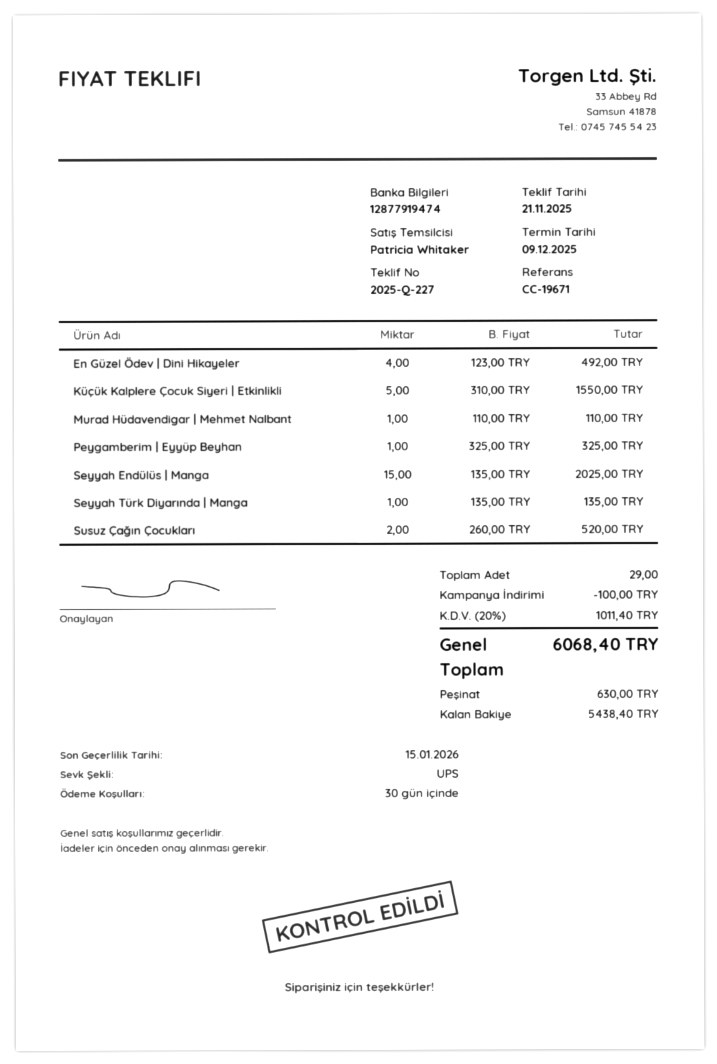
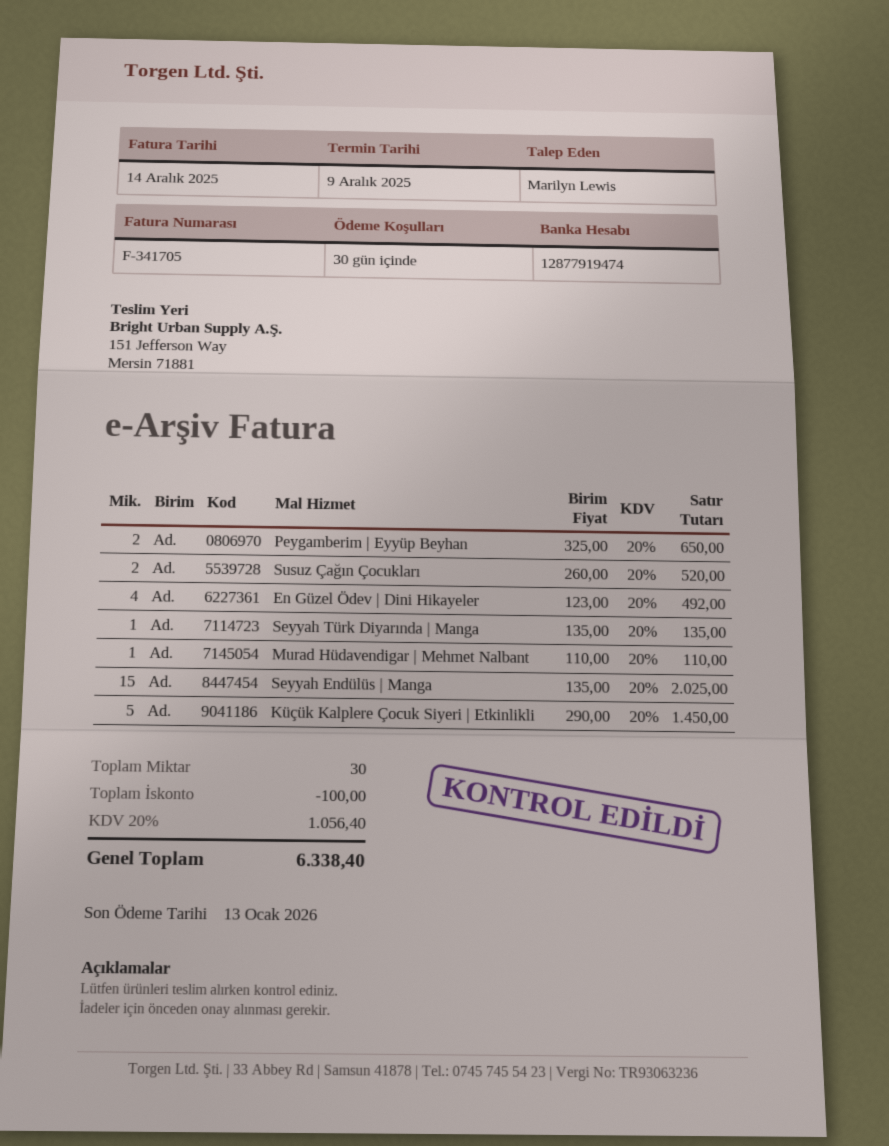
Küçük Kalplere Çocuk Siyeri | Etkinlikli: 5 x 310.00 = 1550.00 -> 5 x 290.00 = 1450.00
Peygamberim | Eyyüp Beyhan: 1 x 325.00 = 325.00 -> 2 x 325.00 = 650.00
total quantity: 29 -> 30
tax: 20% = 1011.40 -> 20% = 1056.40
total: 6068.40 -> 6338.40

